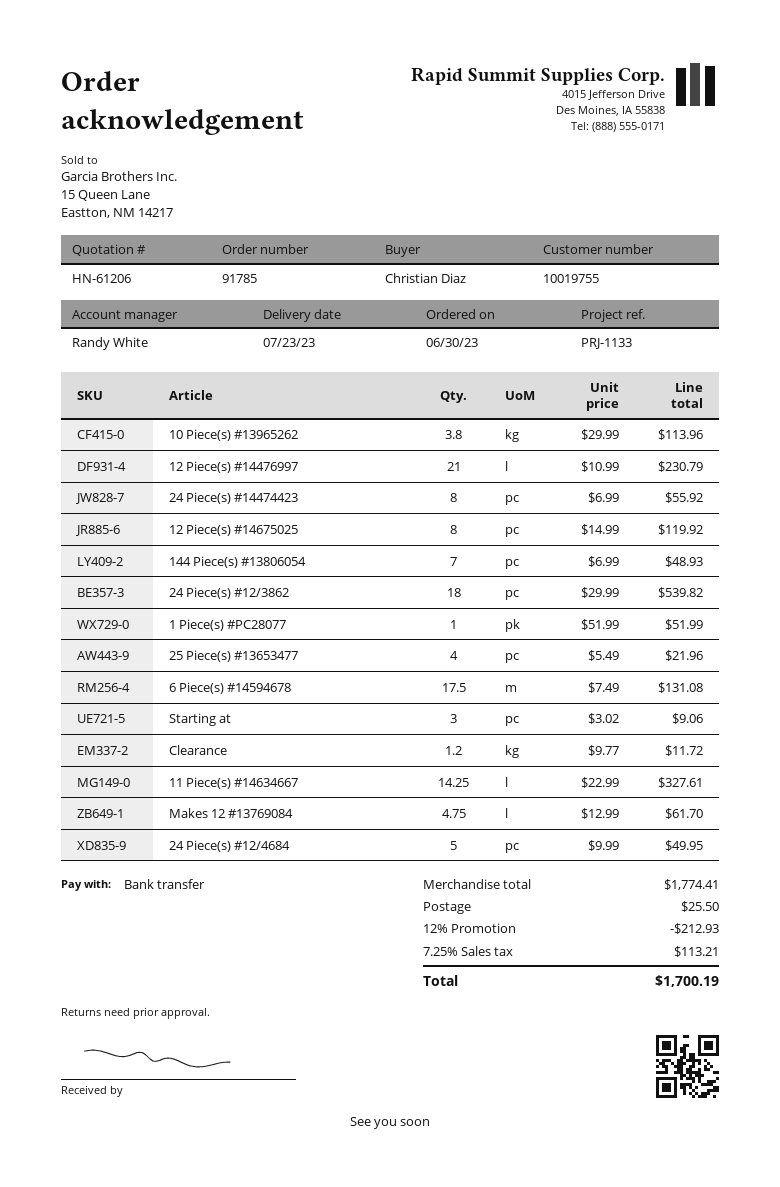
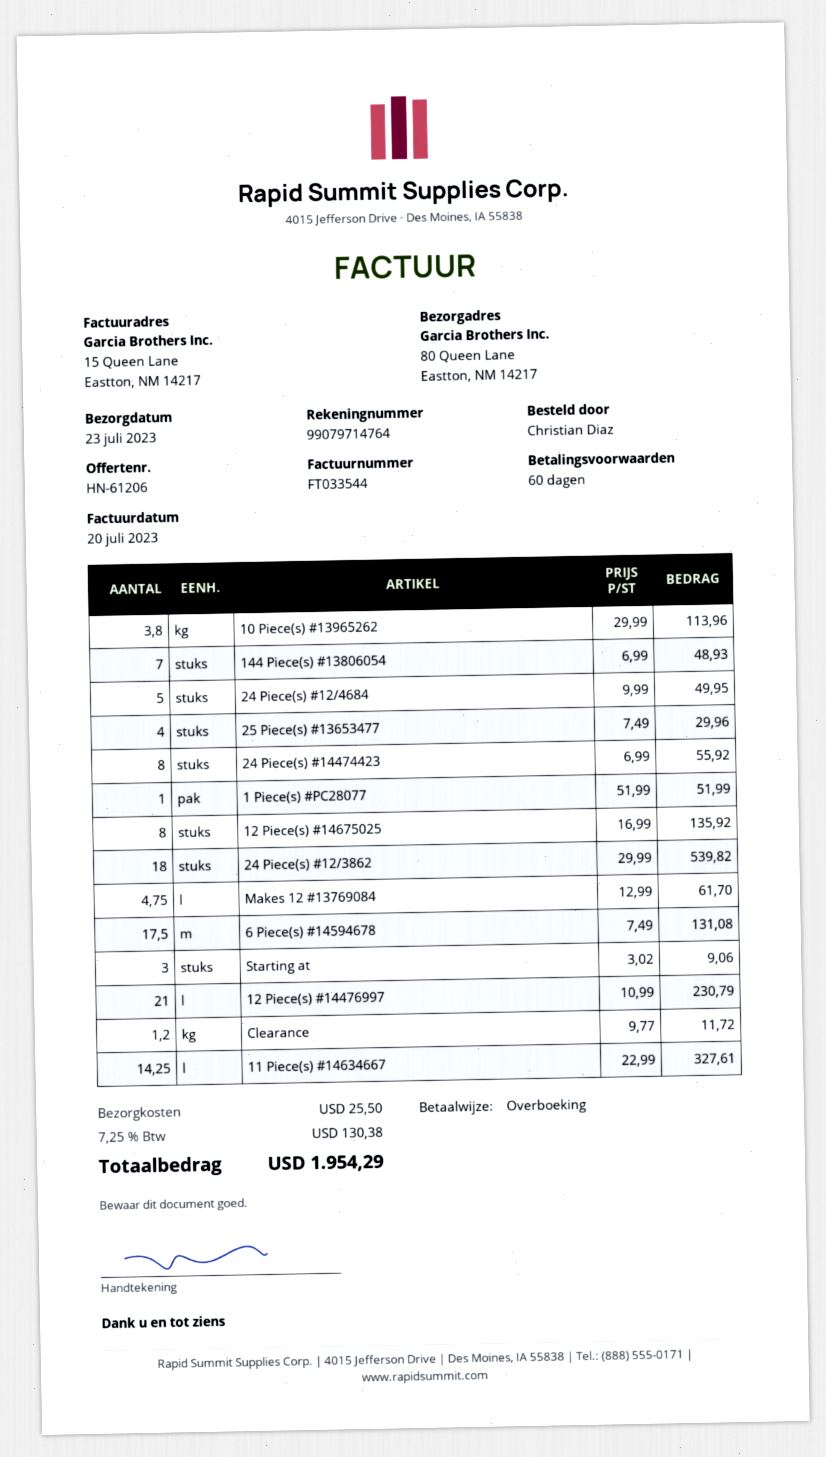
12 Piece(s) #14675025: 8 x 14.99 = 119.92 -> 8 x 16.99 = 135.92
25 Piece(s) #13653477: 4 x 5.49 = 21.96 -> 4 x 7.49 = 29.96
discount: 12% = 212.93 -> none
tax: 7.25% = 113.21 -> 7.25% = 130.38
total: 1700.19 -> 1954.29

